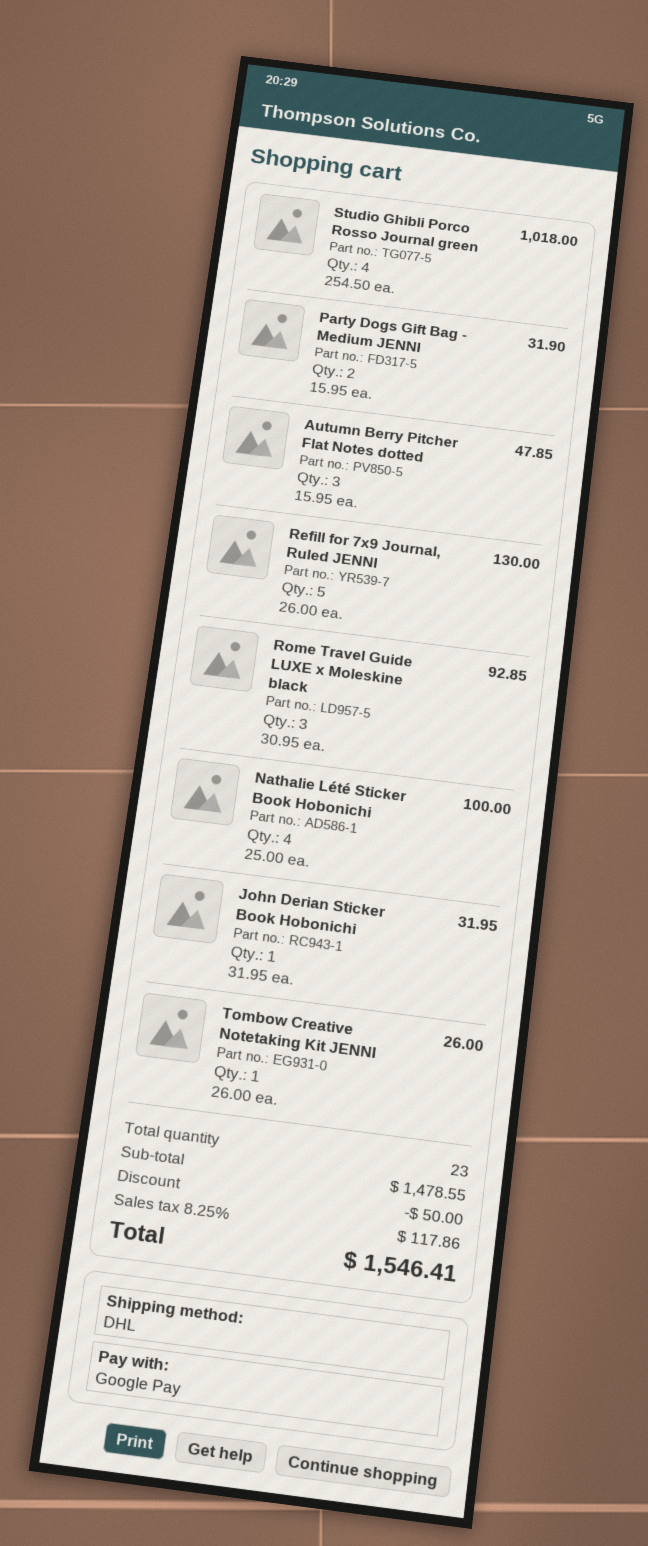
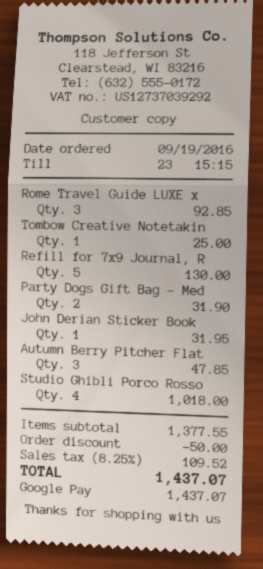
Nathalie Lété Sticker Book Hobonichi: 4 for 100.00 -> none
Tombow Creative Notetaking Kit JENNI: 1 for 26.00 -> 1 for 25.00
subtotal: 1478.55 -> 1377.55
tax: 8.25% = 117.86 -> 8.25% = 109.52
total: 1546.41 -> 1437.07

